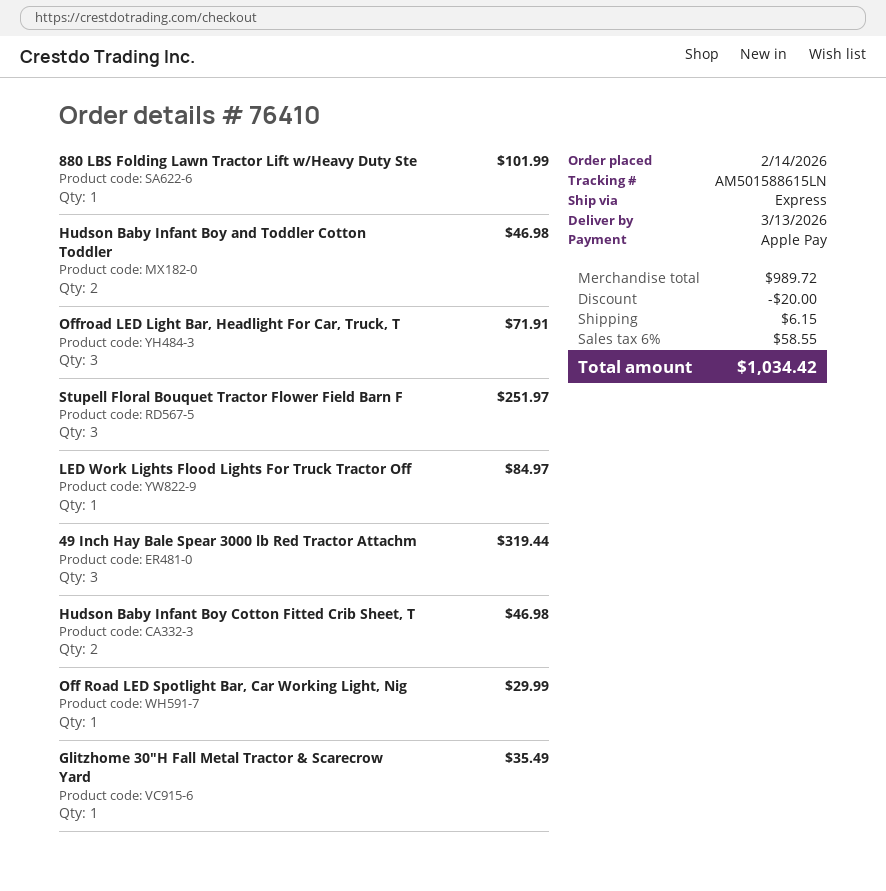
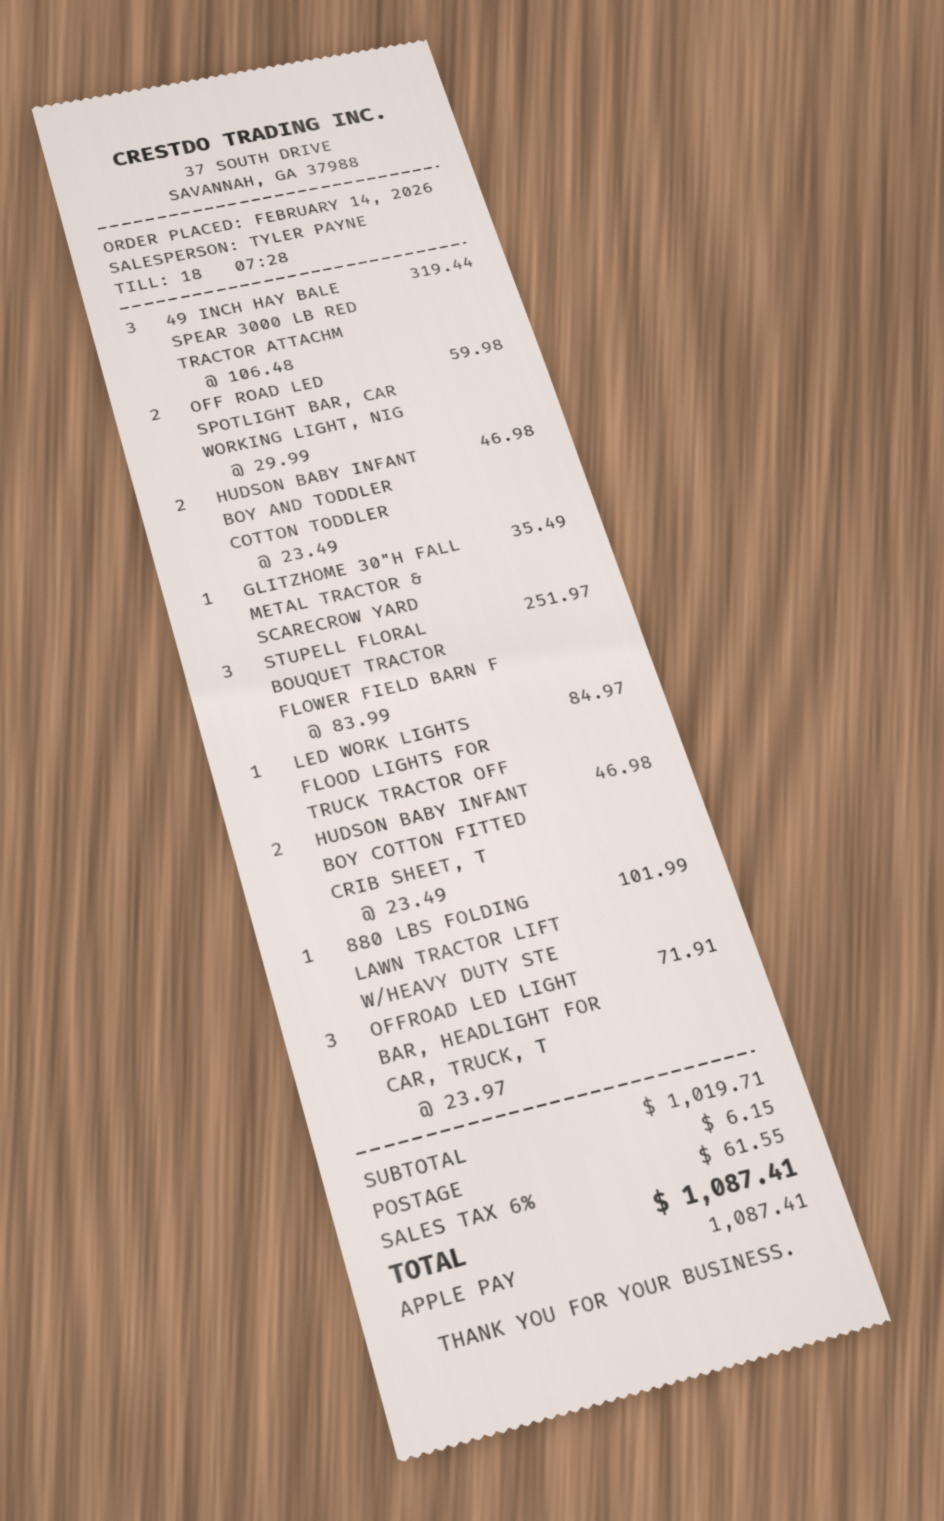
Off Road LED Spotlight Bar, Car Working Light, Nig: 1 for 29.99 -> 2 for 59.98
subtotal: 989.72 -> 1019.71
discount: 20.00 -> none
tax: 6% = 58.55 -> 6% = 61.55
total: 1034.42 -> 1087.41

